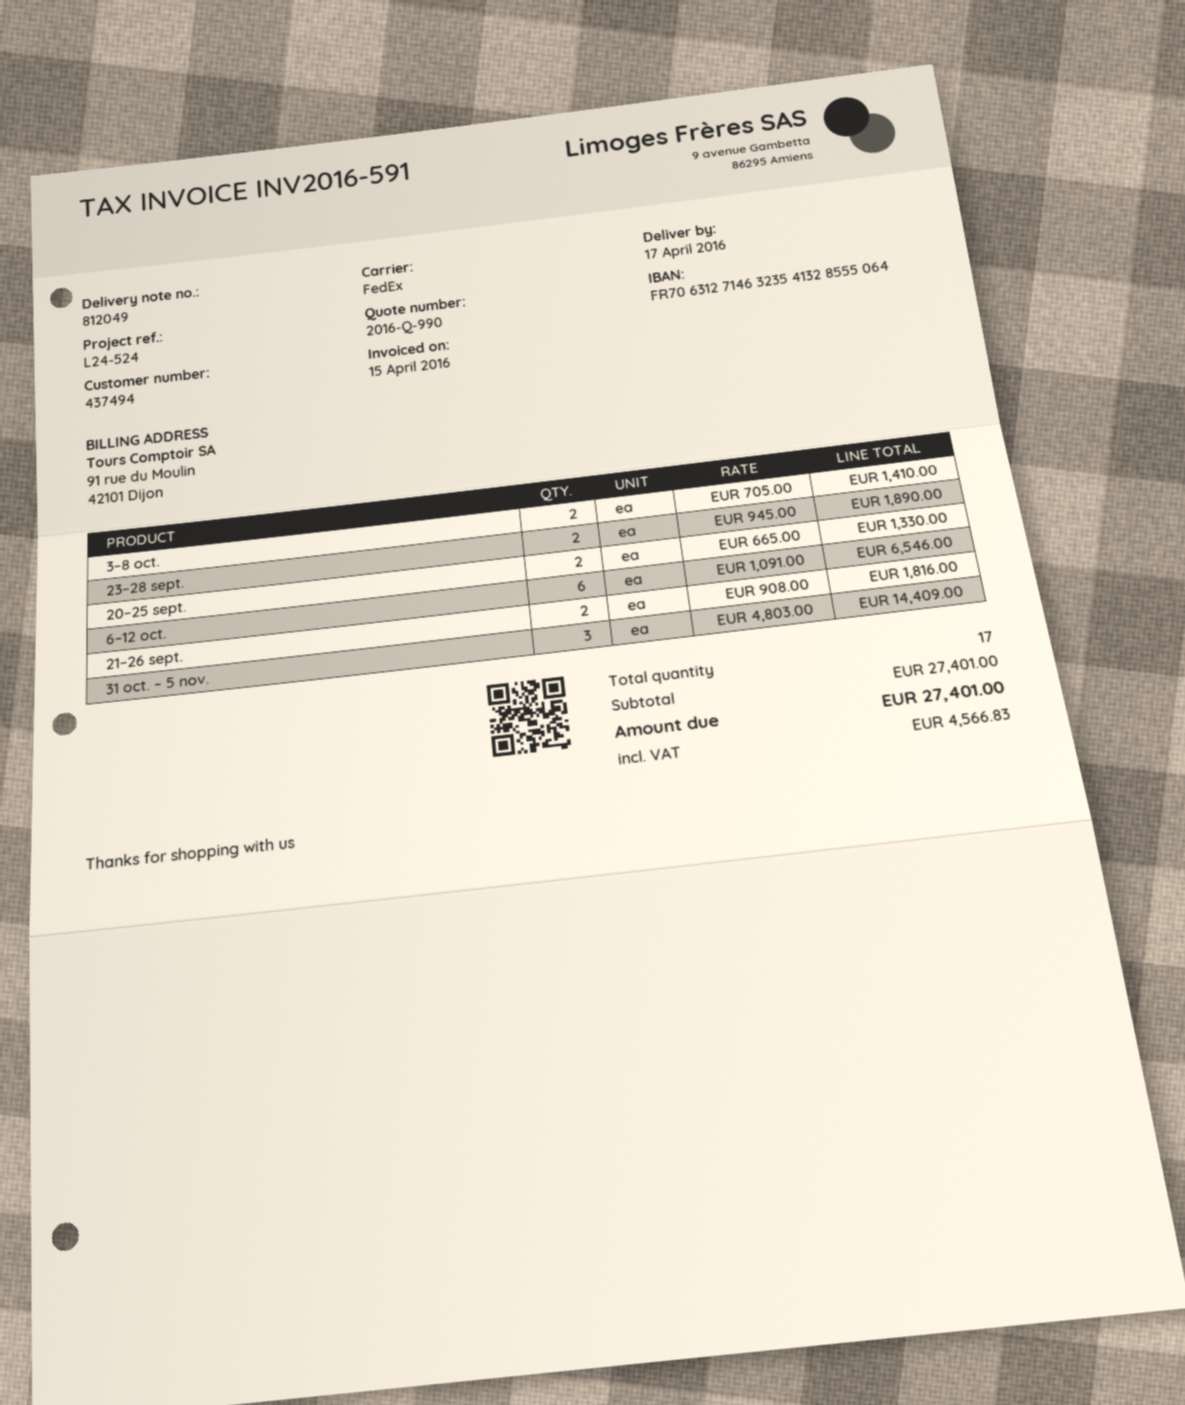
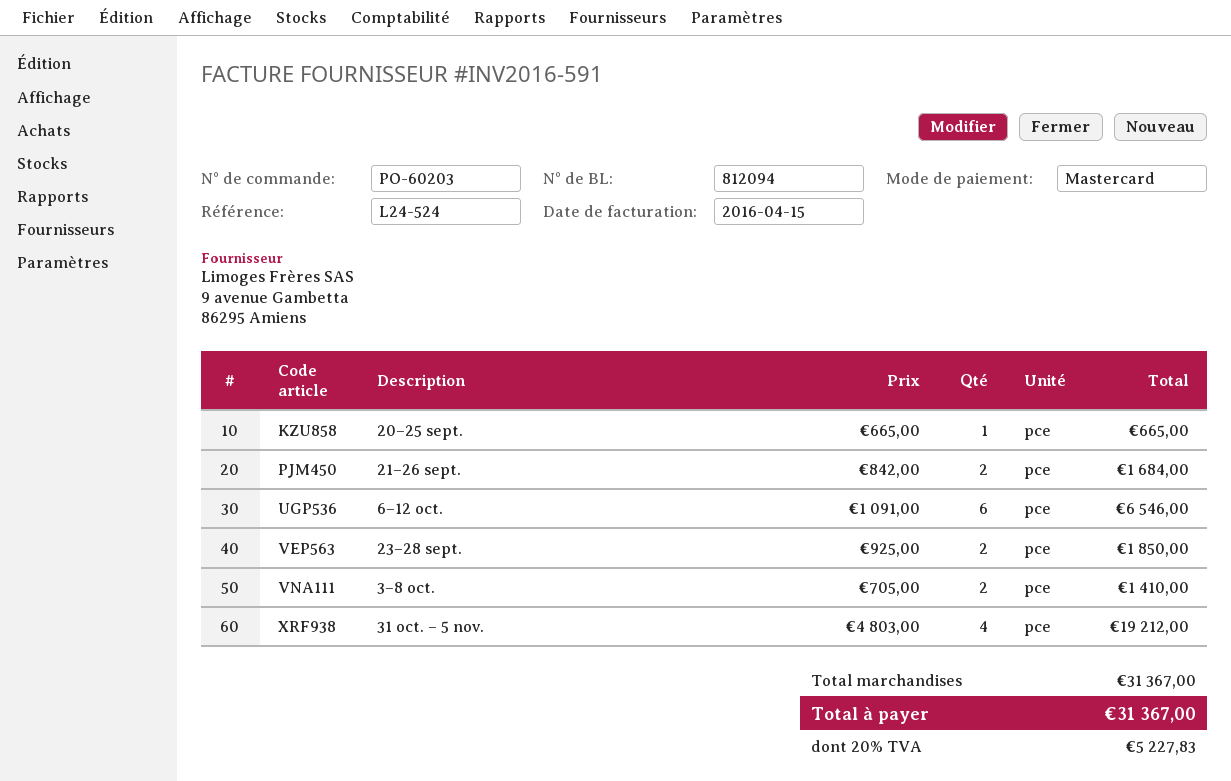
delivery note number: 812049 -> 812094
23–28 sept.: 2 x 945.00 = 1890.00 -> 2 x 925.00 = 1850.00
20–25 sept.: 2 x 665.00 = 1330.00 -> 1 x 665.00 = 665.00
21–26 sept.: 2 x 908.00 = 1816.00 -> 2 x 842.00 = 1684.00
31 oct. – 5 nov.: 3 x 4803.00 = 14409.00 -> 4 x 4803.00 = 19212.00
subtotal: 27401.00 -> 31367.00
tax: 4566.83 -> 5227.83
total: 27401.00 -> 31367.00

